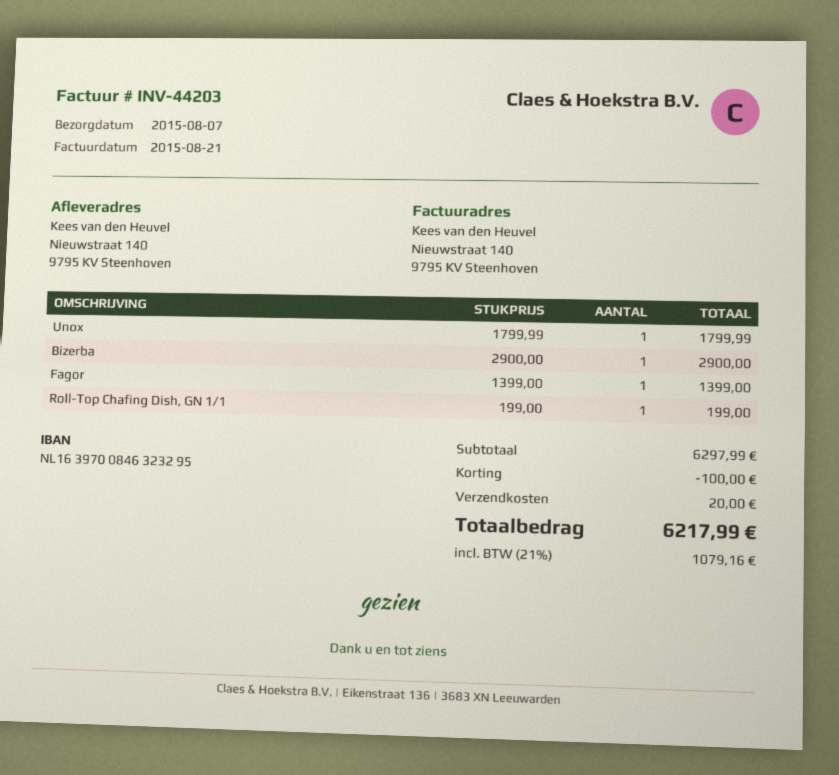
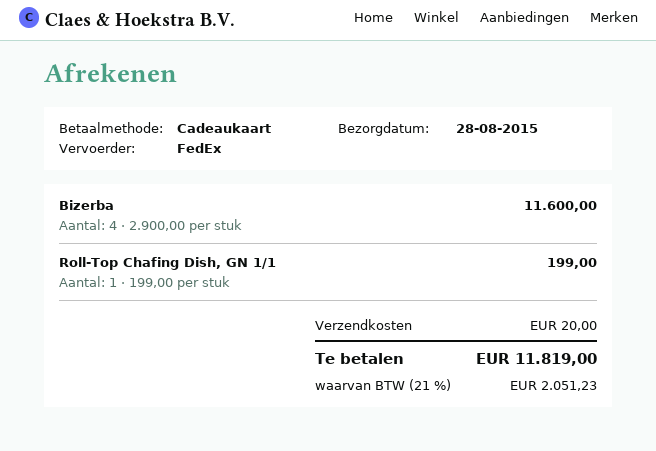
delivery date: 2015-08-07 -> 2015-08-28
Unox: 1 x 1799.99 = 1799.99 -> none
Bizerba: 1 x 2900.00 = 2900.00 -> 4 x 2900.00 = 11600.00
Fagor: 1 x 1399.00 = 1399.00 -> none
discount: 100.00 -> none
tax: 21% = 1079.16 -> 21% = 2051.23
total: 6217.99 -> 11819.00

